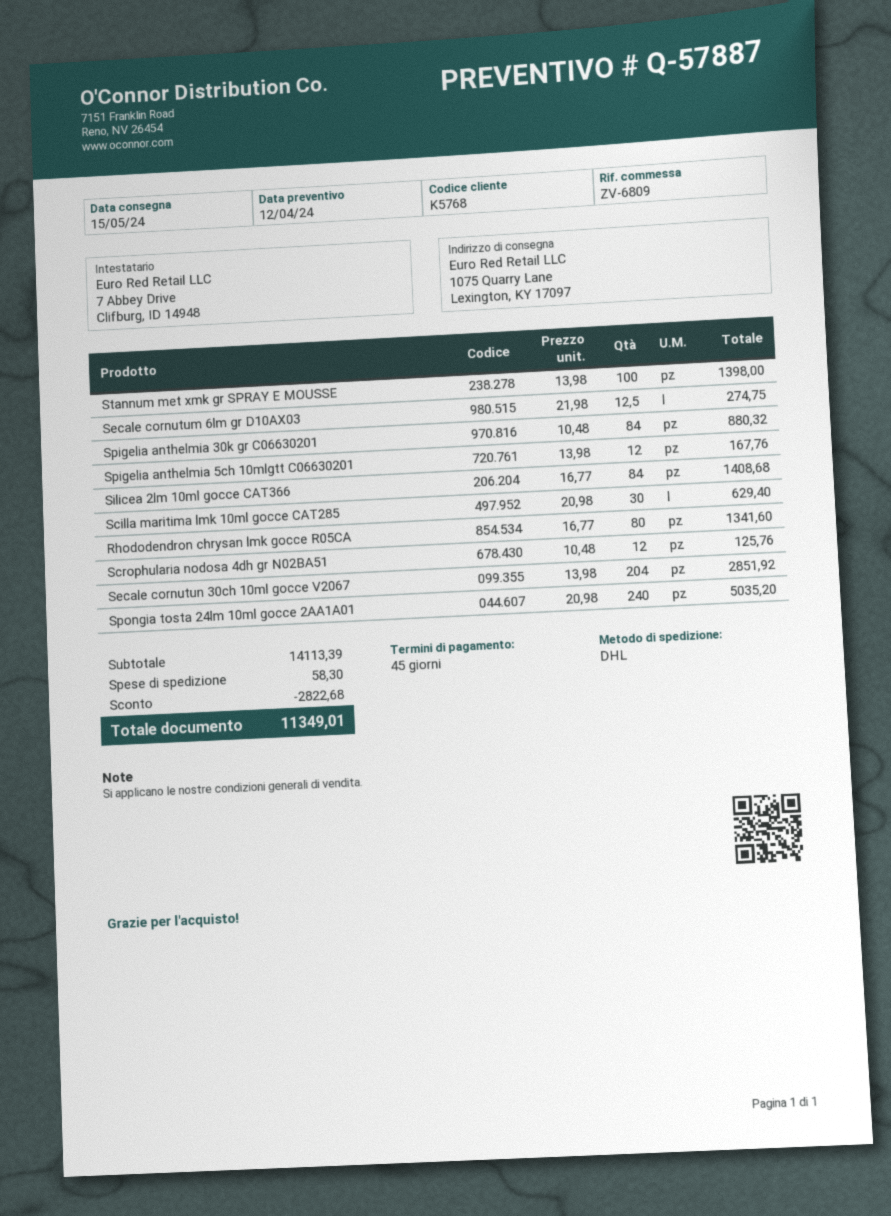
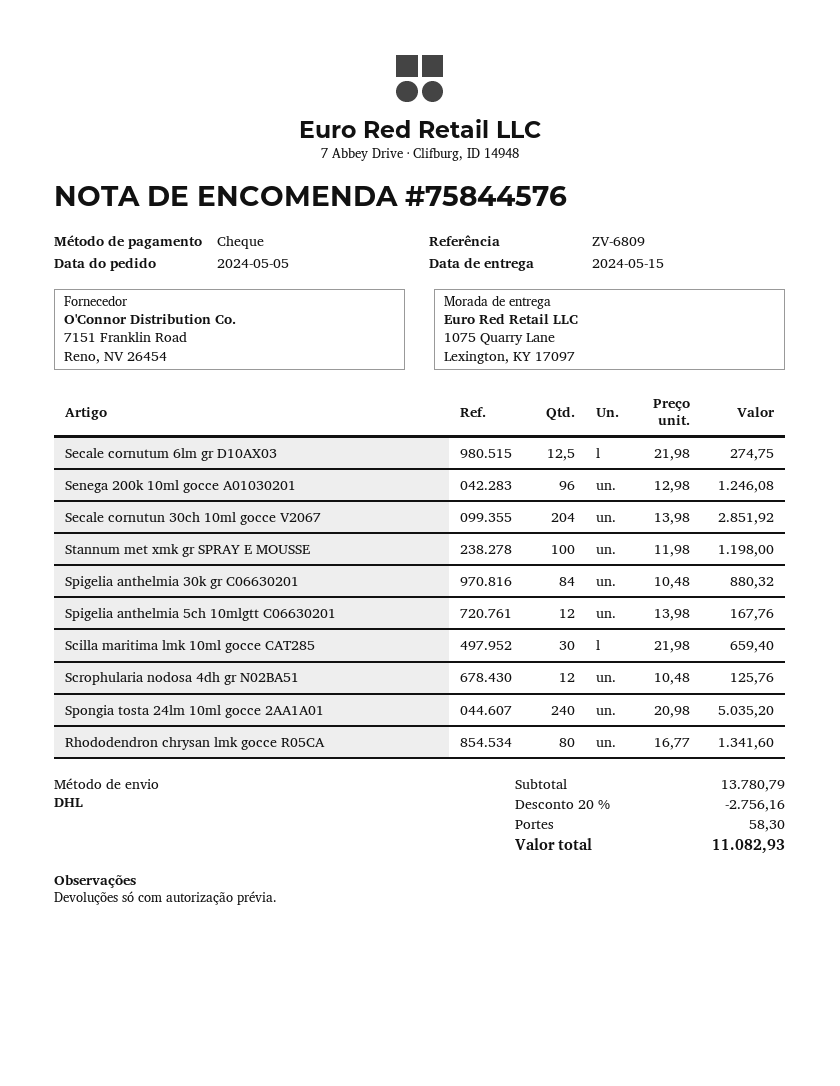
Stannum met xmk gr SPRAY E MOUSSE: 100 x 13.98 = 1398.00 -> 100 x 11.98 = 1198.00
Silicea 2lm 10ml gocce CAT366: 84 x 16.77 = 1408.68 -> none
Scilla maritima lmk 10ml gocce CAT285: 30 x 20.98 = 629.40 -> 30 x 21.98 = 659.40
Senega 200k 10ml gocce A01030201: none -> 96 x 12.98 = 1246.08
subtotal: 14113.39 -> 13780.79
discount: 2822.68 -> 2756.16
total: 11349.01 -> 11082.93

